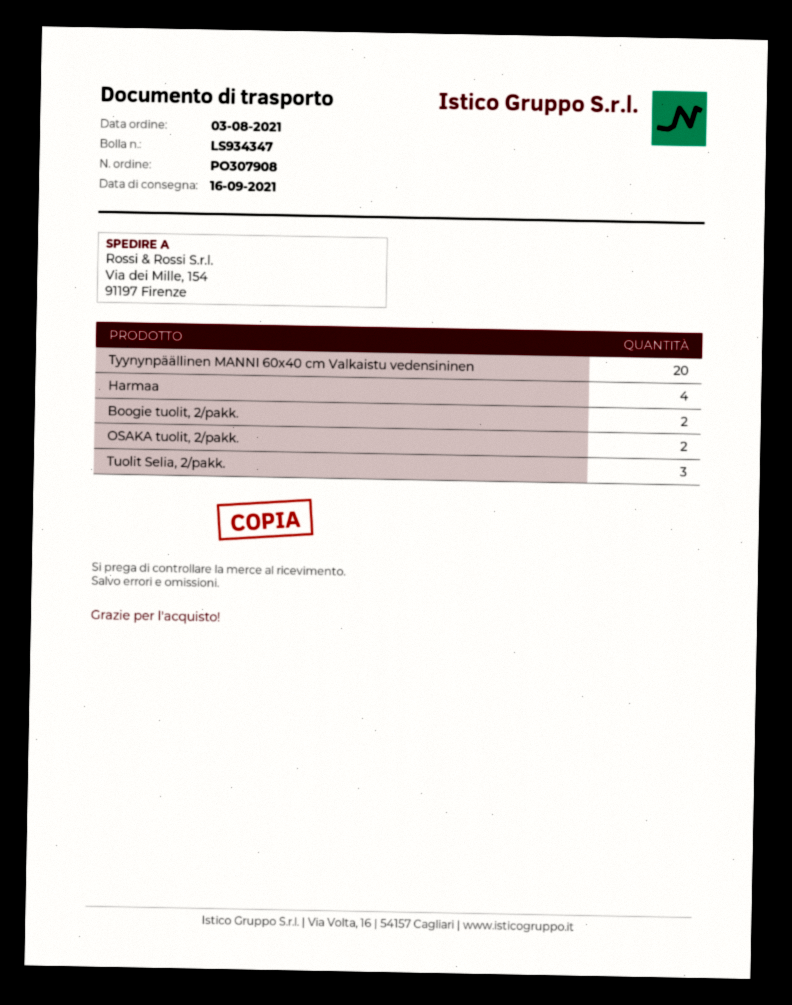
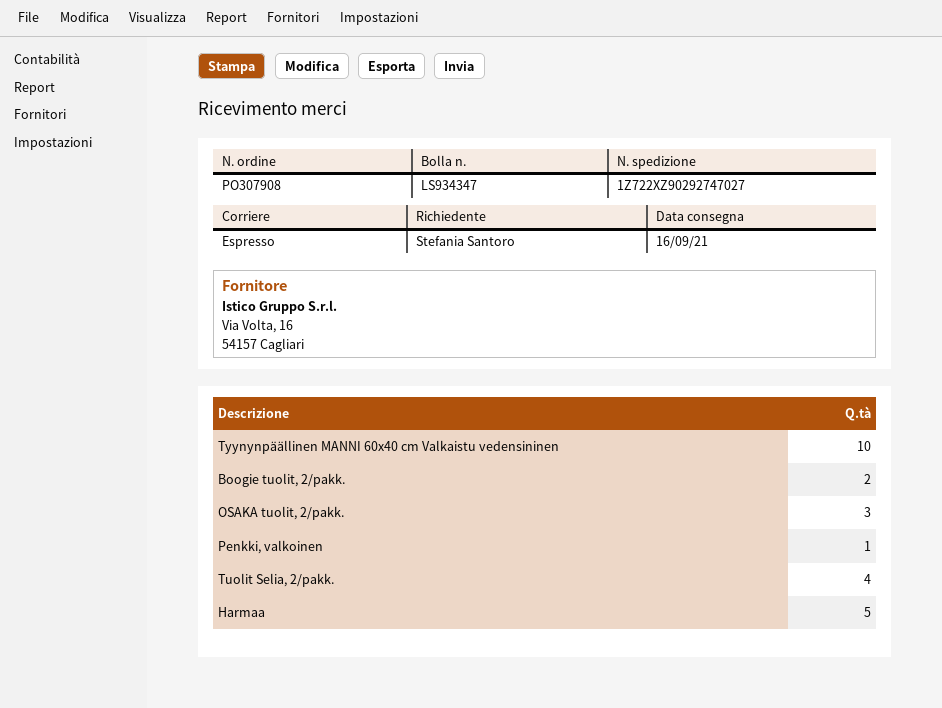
Tyynynpäällinen MANNI 60x40 cm Valkaistu vedensininen: 20 -> 10
Harmaa: 4 -> 5
OSAKA tuolit, 2/pakk.: 2 -> 3
Tuolit Selia, 2/pakk.: 3 -> 4
Penkki, valkoinen: none -> 1

